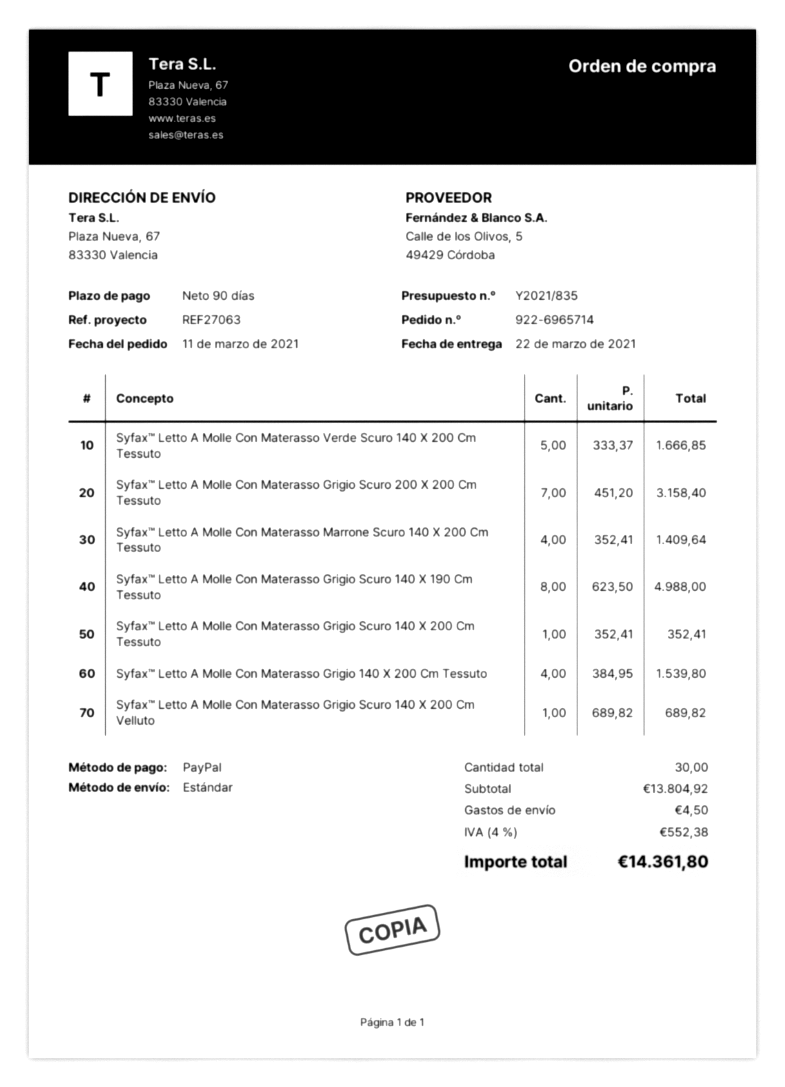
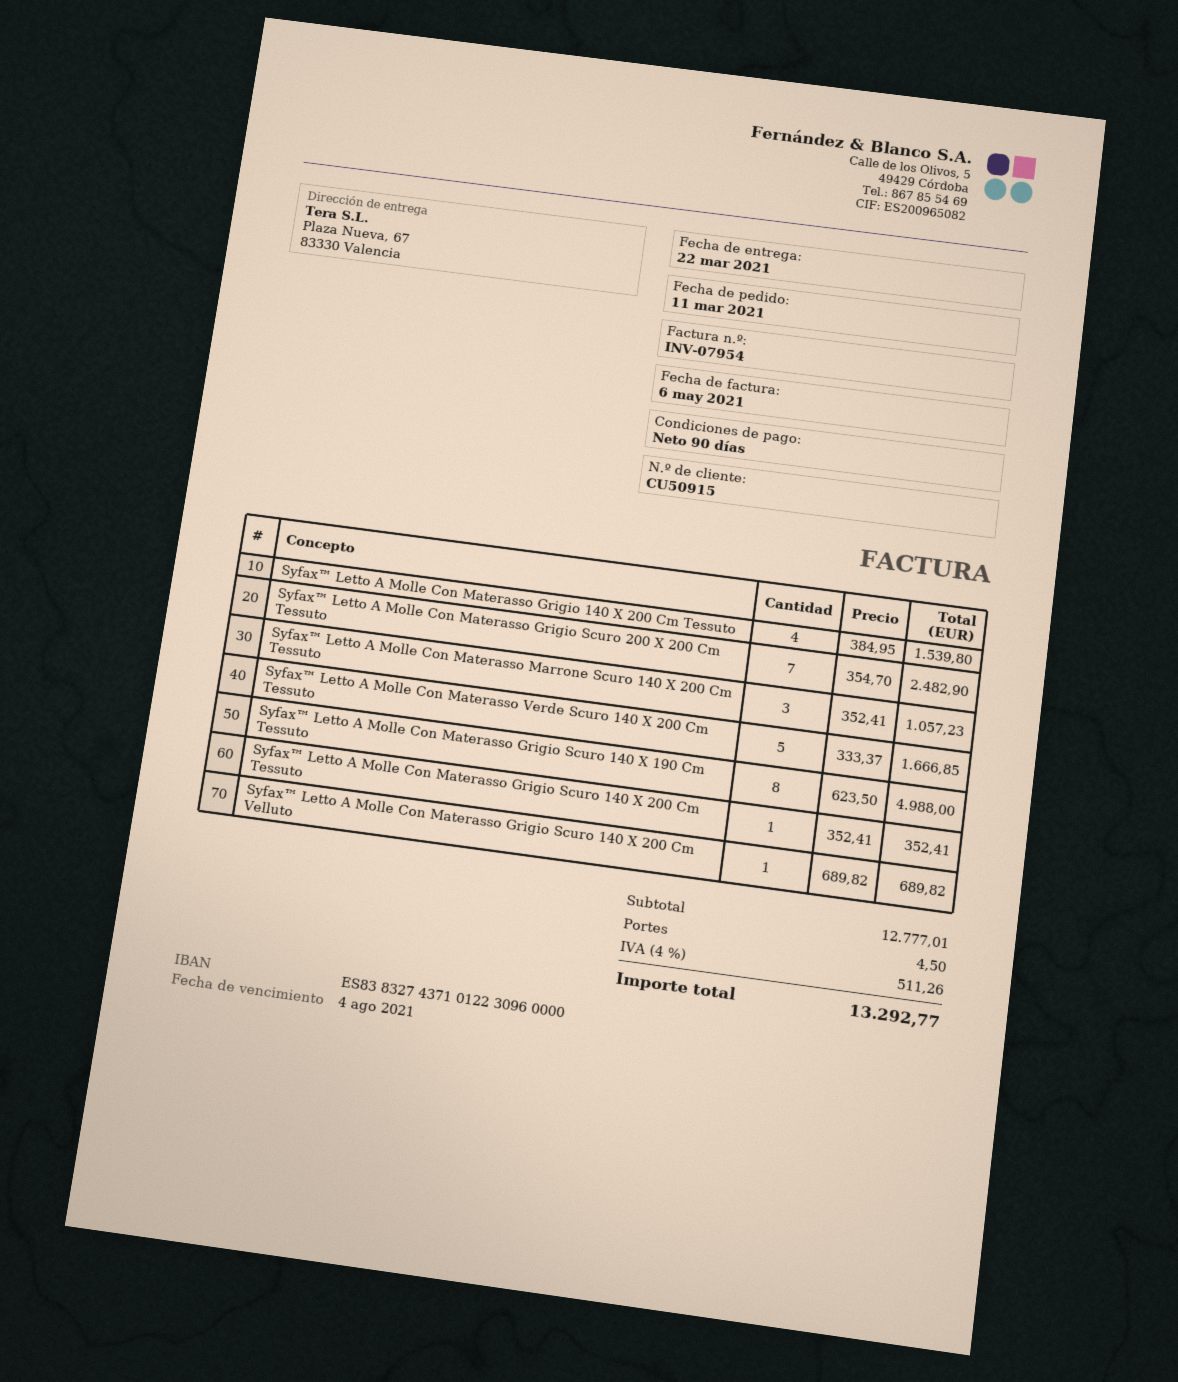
Syfax™ Letto A Molle Con Materasso Grigio Scuro 200 X 200 Cm Tessuto: 7 x 451.20 = 3158.40 -> 7 x 354.70 = 2482.90
Syfax™ Letto A Molle Con Materasso Marrone Scuro 140 X 200 Cm Tessuto: 4 x 352.41 = 1409.64 -> 3 x 352.41 = 1057.23
subtotal: 13804.92 -> 12777.01
tax: 4% = 552.38 -> 4% = 511.26
total: 14361.80 -> 13292.77

